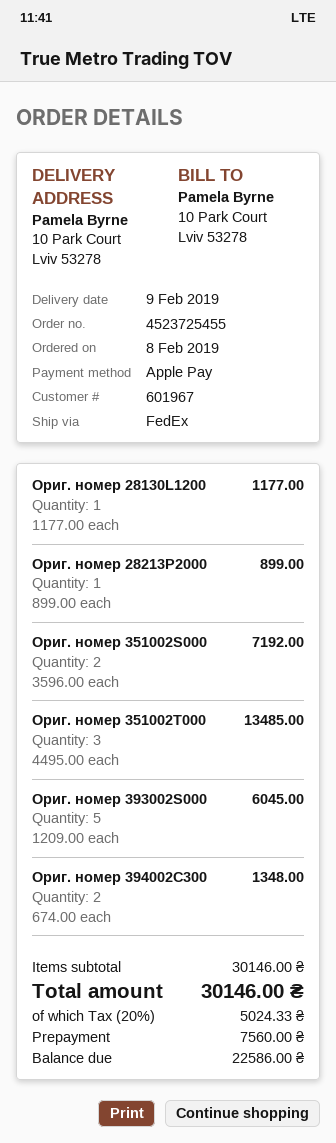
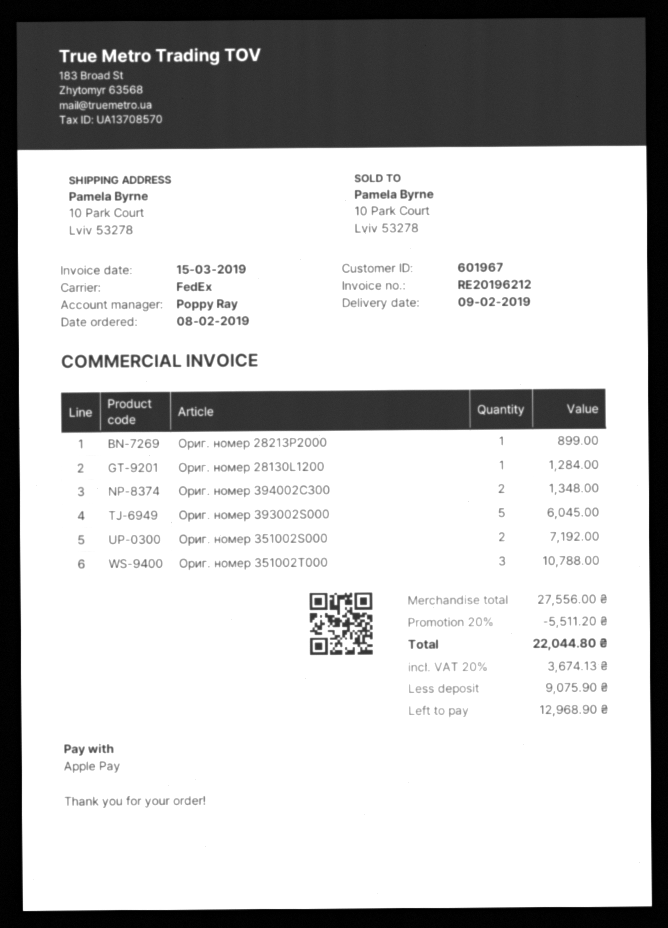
Ориг. номер 28130L1200: 1 for 1177.00 -> 1 for 1284.00
Ориг. номер 351002T000: 3 for 13485.00 -> 3 for 10788.00
subtotal: 30146.00 -> 27556.00
discount: none -> 20% = 5511.20
tax: 20% = 5024.33 -> 20% = 3674.13
total: 30146.00 -> 22044.80
deposit: 7560.00 -> 9075.90
balance: 22586.00 -> 12968.90

